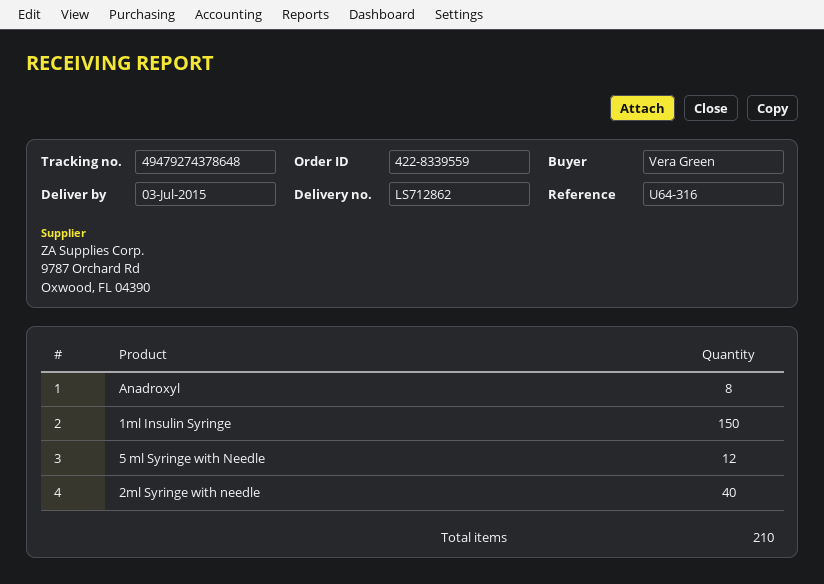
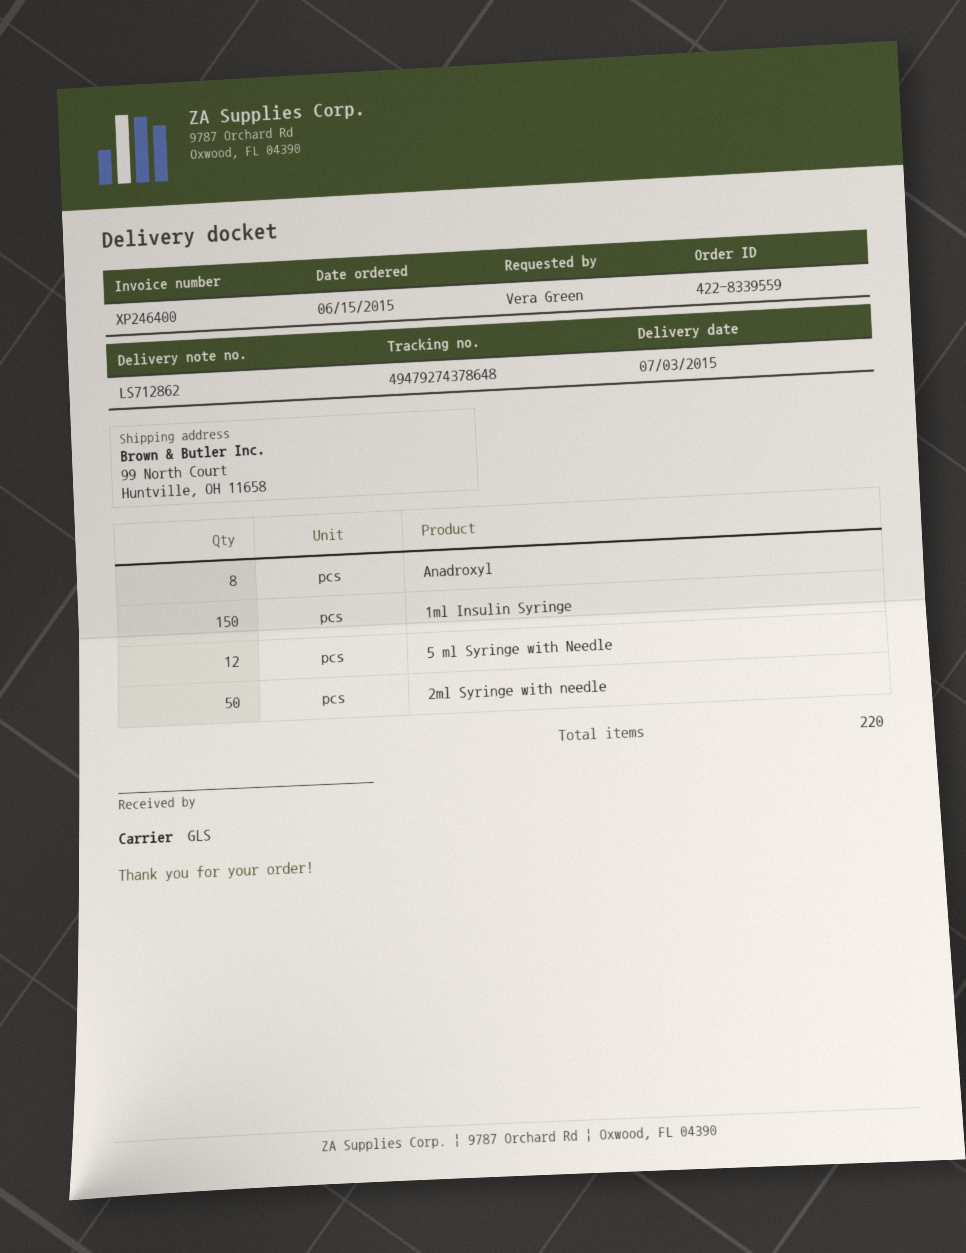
2ml Syringe with needle: 40 -> 50
total quantity: 210 -> 220

